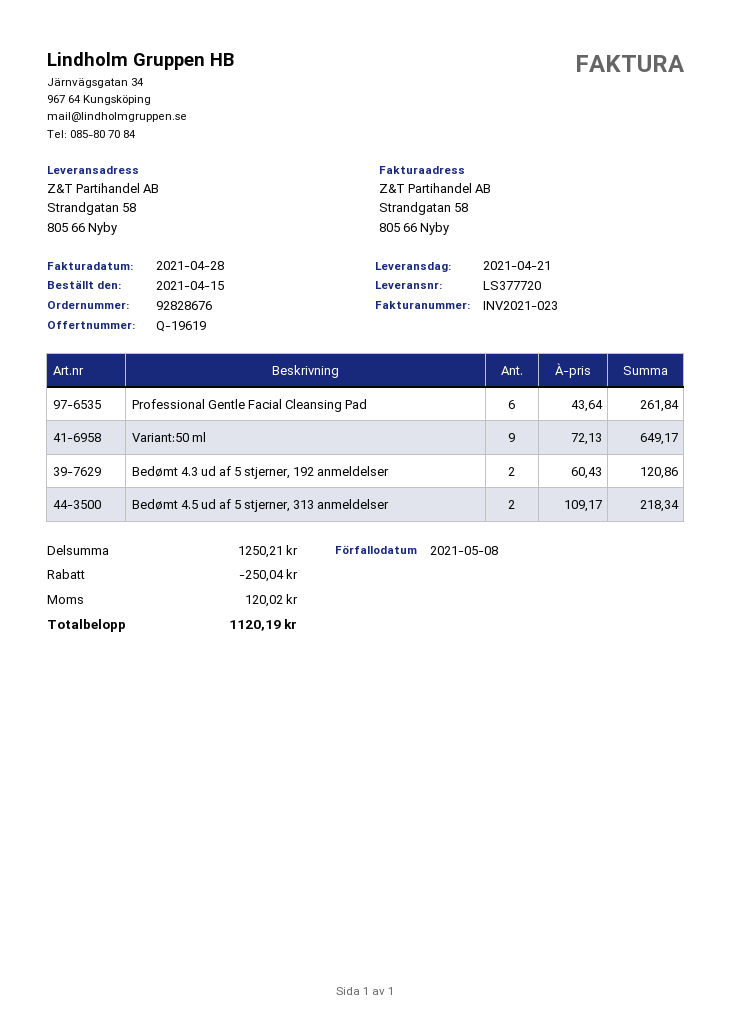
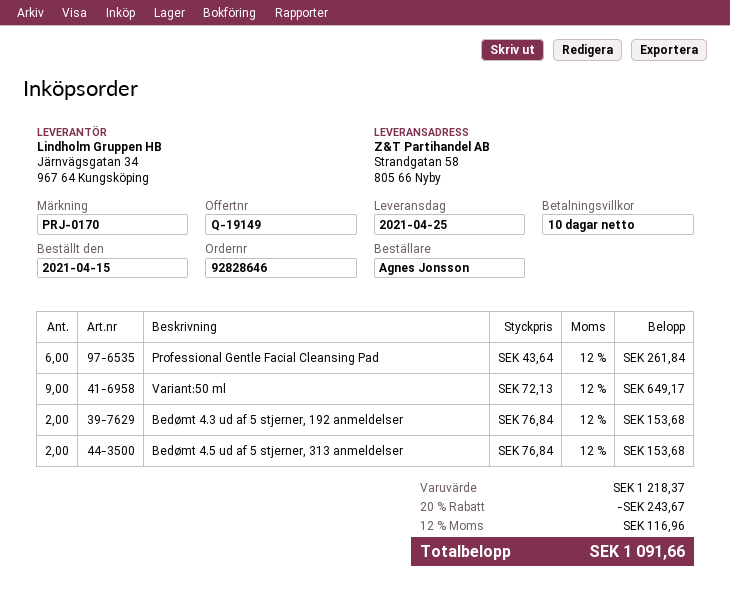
quote number: Q-19619 -> Q-19149
order number: 92828676 -> 92828646
delivery date: 2021-04-21 -> 2021-04-25
Bedømt 4.3 ud af 5 stjerner, 192 anmeldelser: 2 x 60.43 = 120.86 -> 2 x 76.84 = 153.68
Bedømt 4.5 ud af 5 stjerner, 313 anmeldelser: 2 x 109.17 = 218.34 -> 2 x 76.84 = 153.68
subtotal: 1250.21 -> 1218.37
discount: 250.04 -> 243.67
tax: 120.02 -> 116.96
total: 1120.19 -> 1091.66

